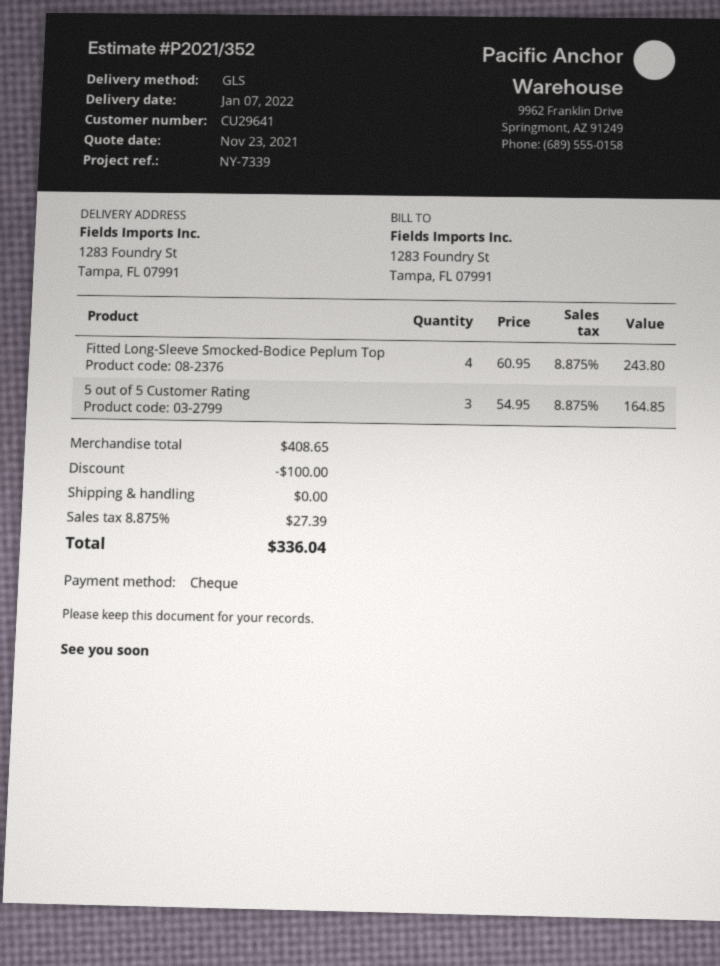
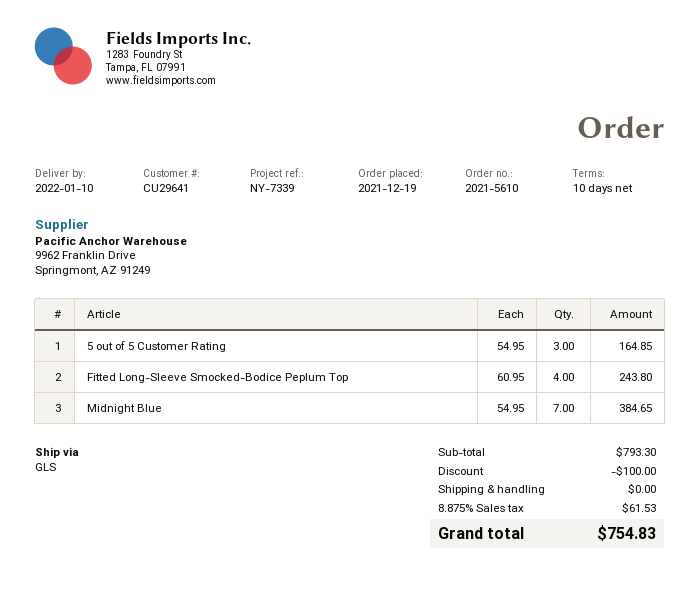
delivery date: 2022-01-07 -> 2022-01-10
Midnight Blue: none -> 7 x 54.95 = 384.65
subtotal: 408.65 -> 793.30
tax: 8.875% = 27.39 -> 8.875% = 61.53
total: 336.04 -> 754.83

